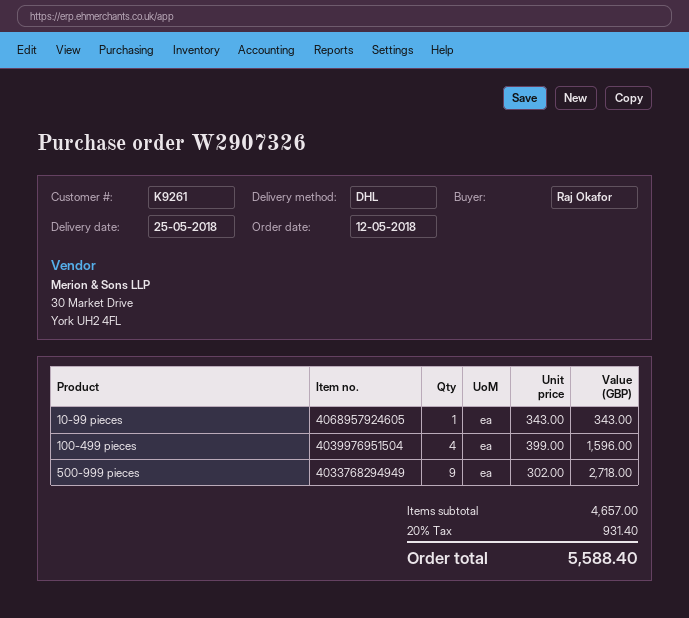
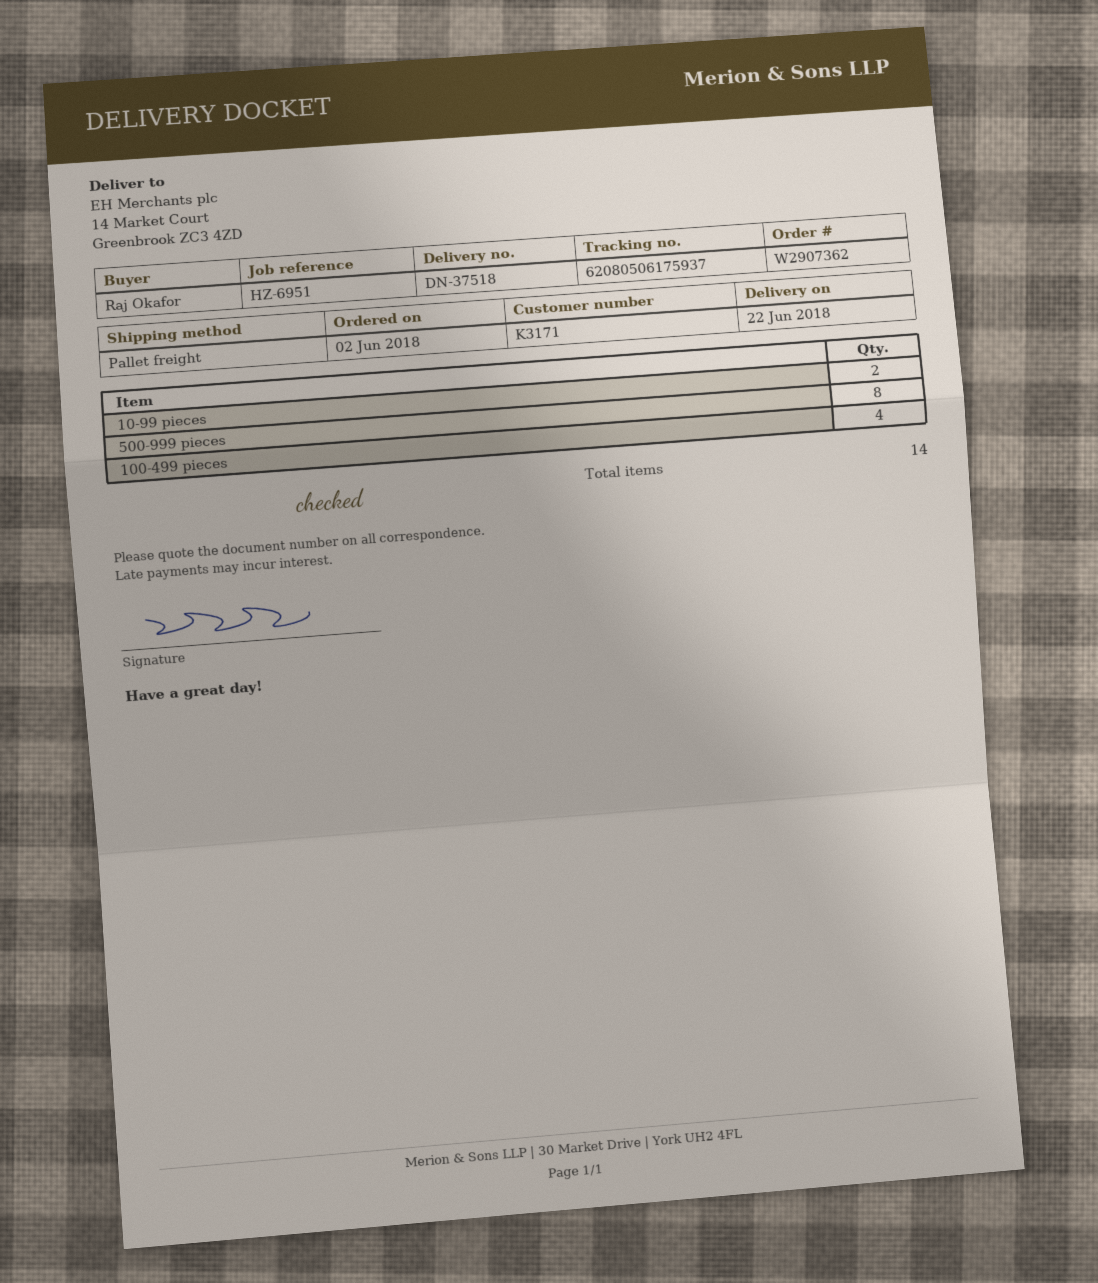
order number: W2907326 -> W2907362
order date: 2018-05-12 -> 2018-06-02
delivery date: 2018-05-25 -> 2018-06-22
customer number: K9261 -> K3171
shipping method: DHL -> pallet freight
10-99 pieces: 1 -> 2
500-999 pieces: 9 -> 8

